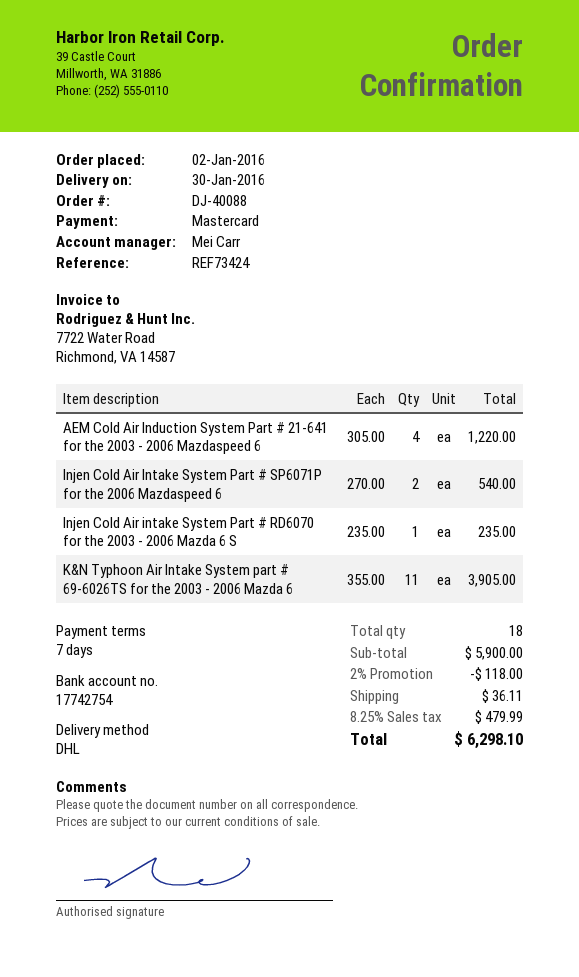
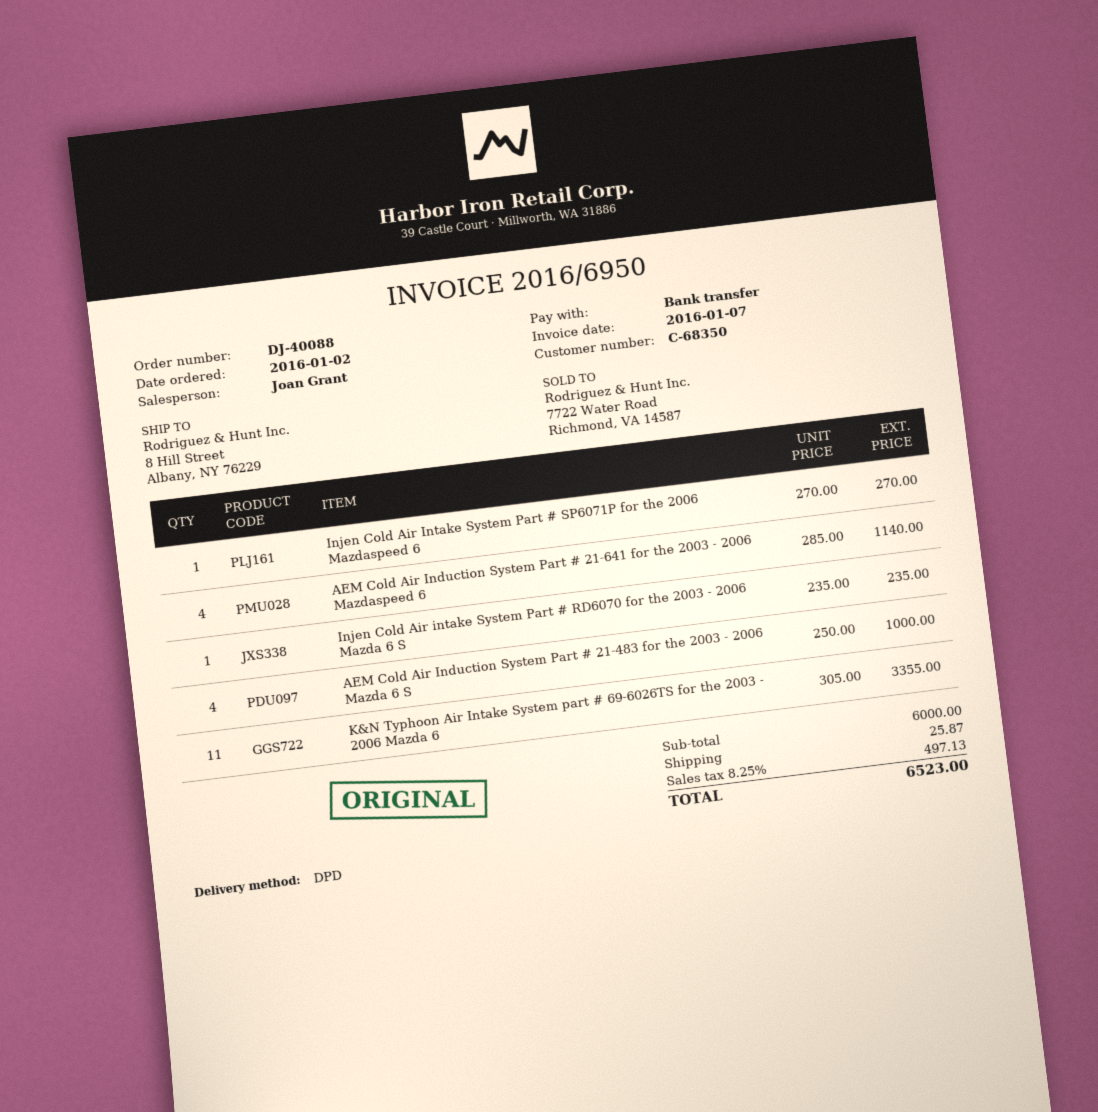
sales rep: Mei Carr -> Joan Grant
payment method: Mastercard -> bank transfer
shipping method: DHL -> DPD
AEM Cold Air Induction System Part # 21-641 for the 2003 - 2006 Mazdaspeed 6: 4 x 305.00 = 1220.00 -> 4 x 285.00 = 1140.00
Injen Cold Air Intake System Part # SP6071P for the 2006 Mazdaspeed 6: 2 x 270.00 = 540.00 -> 1 x 270.00 = 270.00
K&N Typhoon Air Intake System part # 69-6026TS for the 2003 - 2006 Mazda 6: 11 x 355.00 = 3905.00 -> 11 x 305.00 = 3355.00
AEM Cold Air Induction System Part # 21-483 for the 2003 - 2006 Mazda 6 S: none -> 4 x 250.00 = 1000.00
subtotal: 5900.00 -> 6000.00
discount: 2% = 118.00 -> none
shipping: 36.11 -> 25.87
tax: 8.25% = 479.99 -> 8.25% = 497.13
total: 6298.10 -> 6523.00

